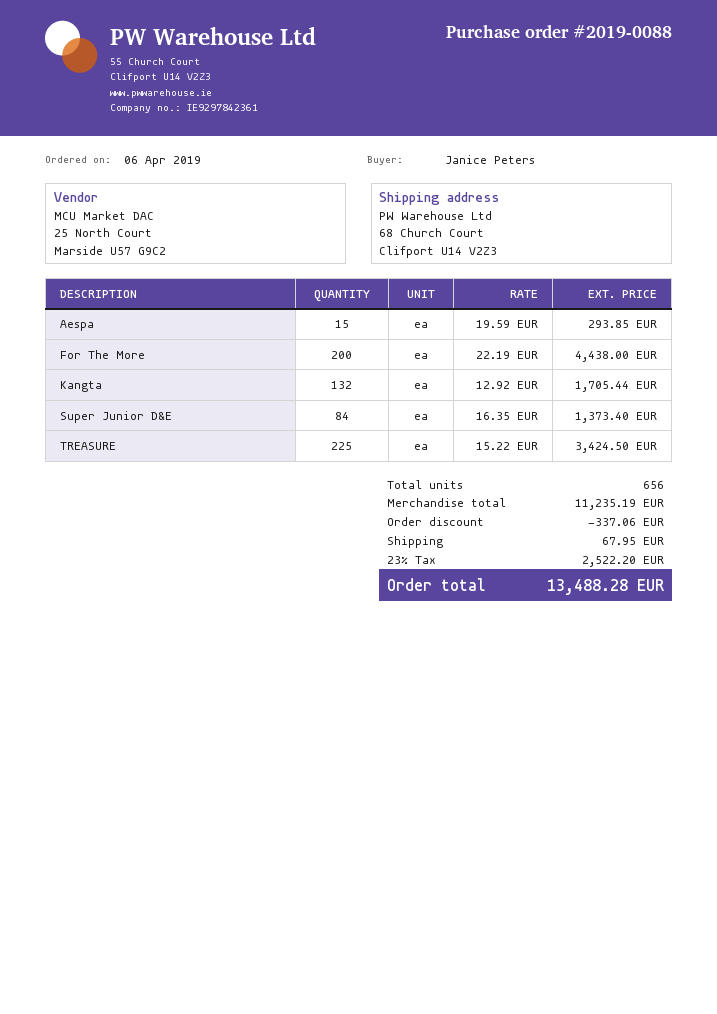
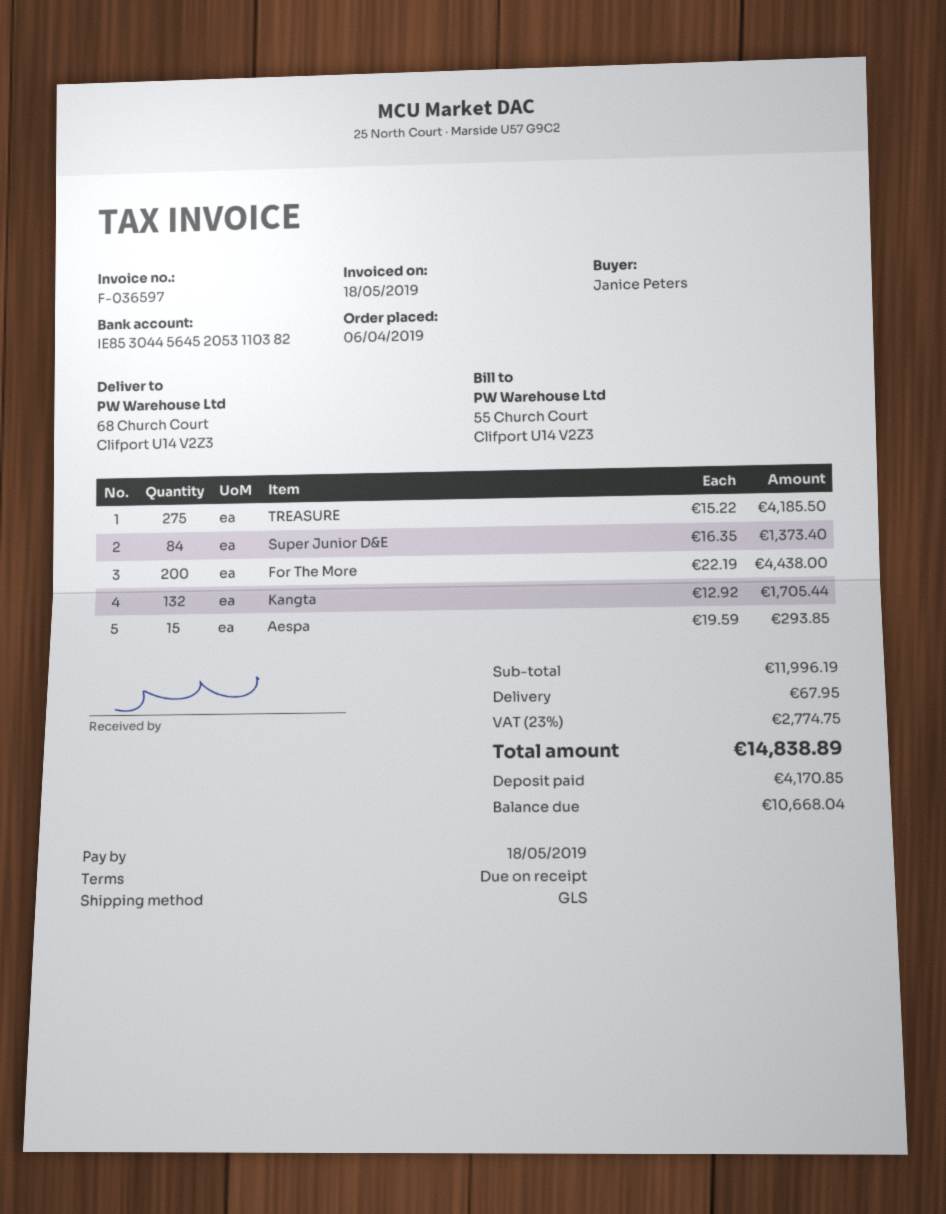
TREASURE: 225 x 15.22 = 3424.50 -> 275 x 15.22 = 4185.50
subtotal: 11235.19 -> 11996.19
discount: 337.06 -> none
tax: 23% = 2522.20 -> 23% = 2774.75
total: 13488.28 -> 14838.89

